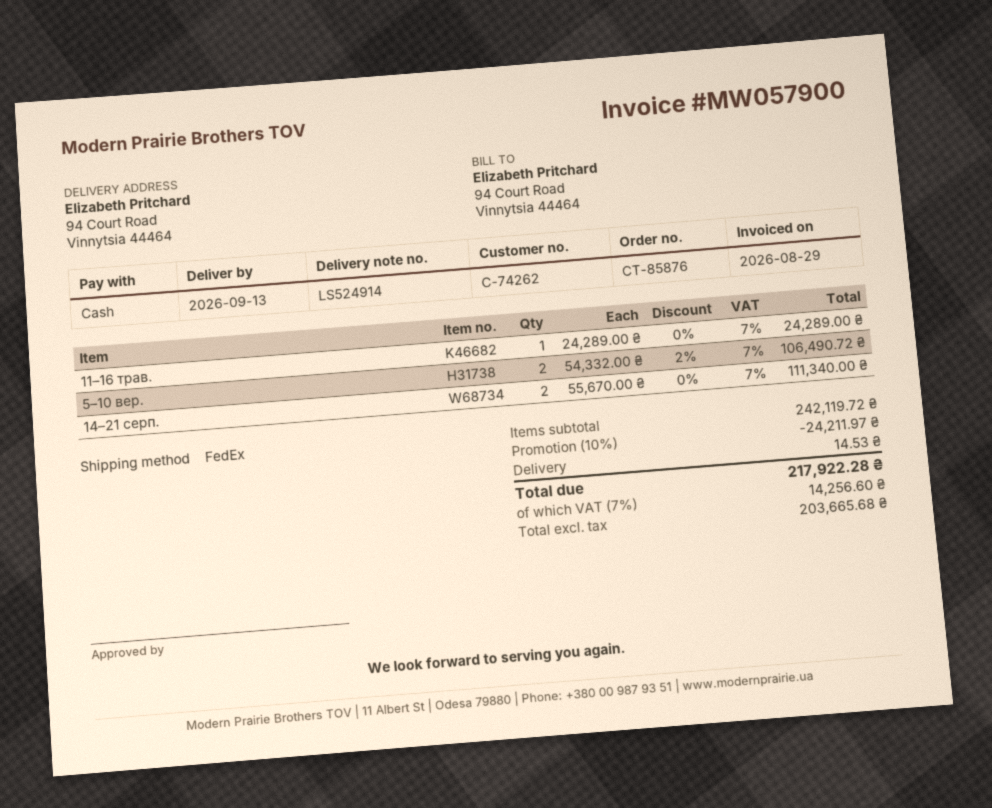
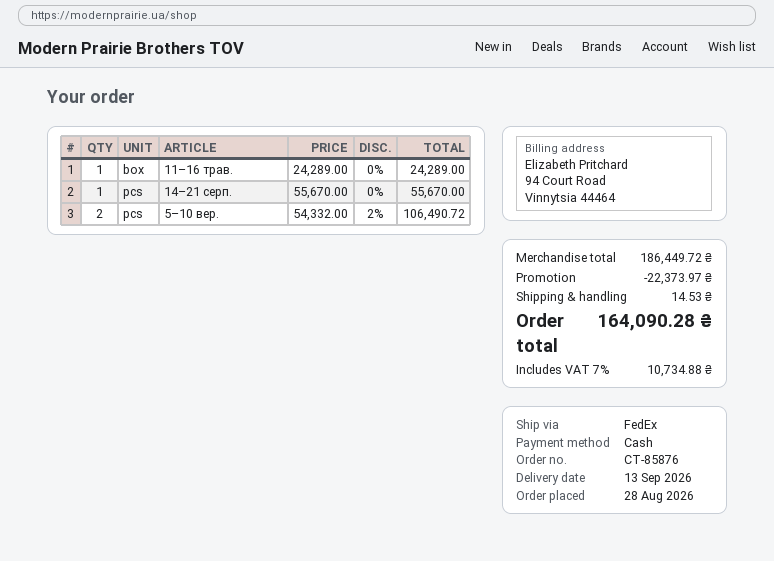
14–21 серп.: 2 x 55670.00 = 111340.00 -> 1 x 55670.00 = 55670.00
subtotal: 242119.72 -> 186449.72
discount: 24211.97 -> 22373.97
tax: 7% = 14256.60 -> 7% = 10734.88
total: 217922.28 -> 164090.28

